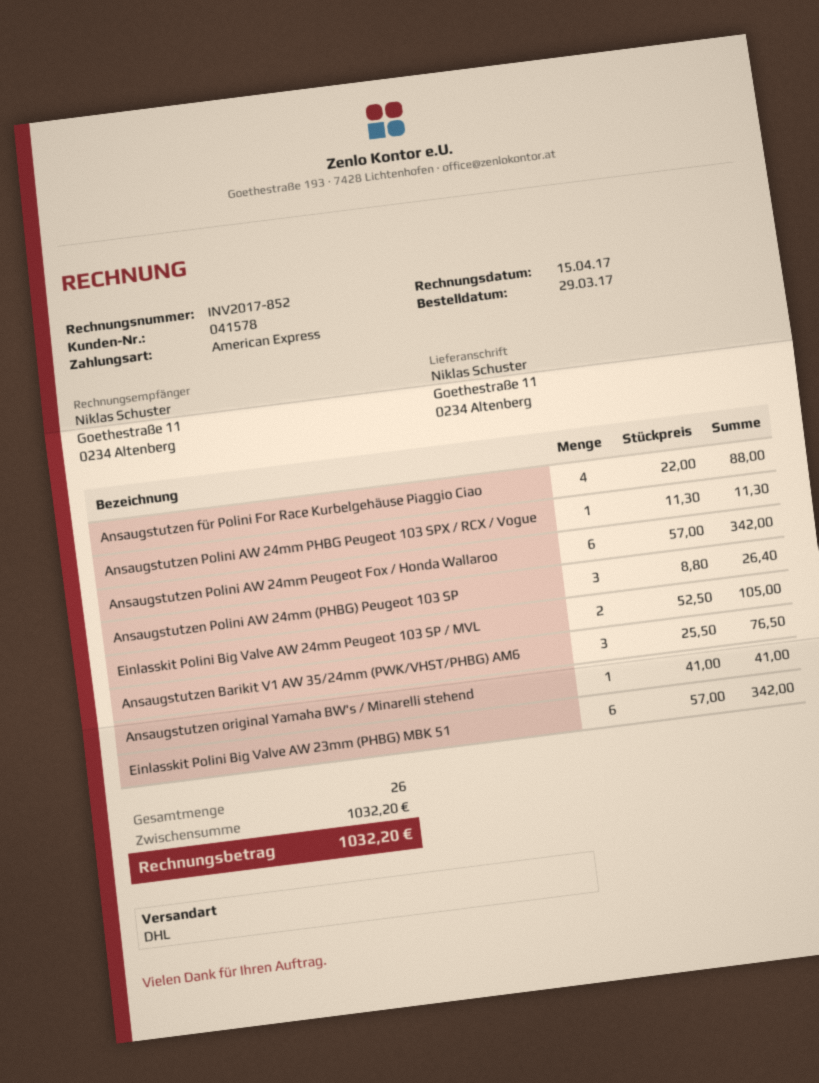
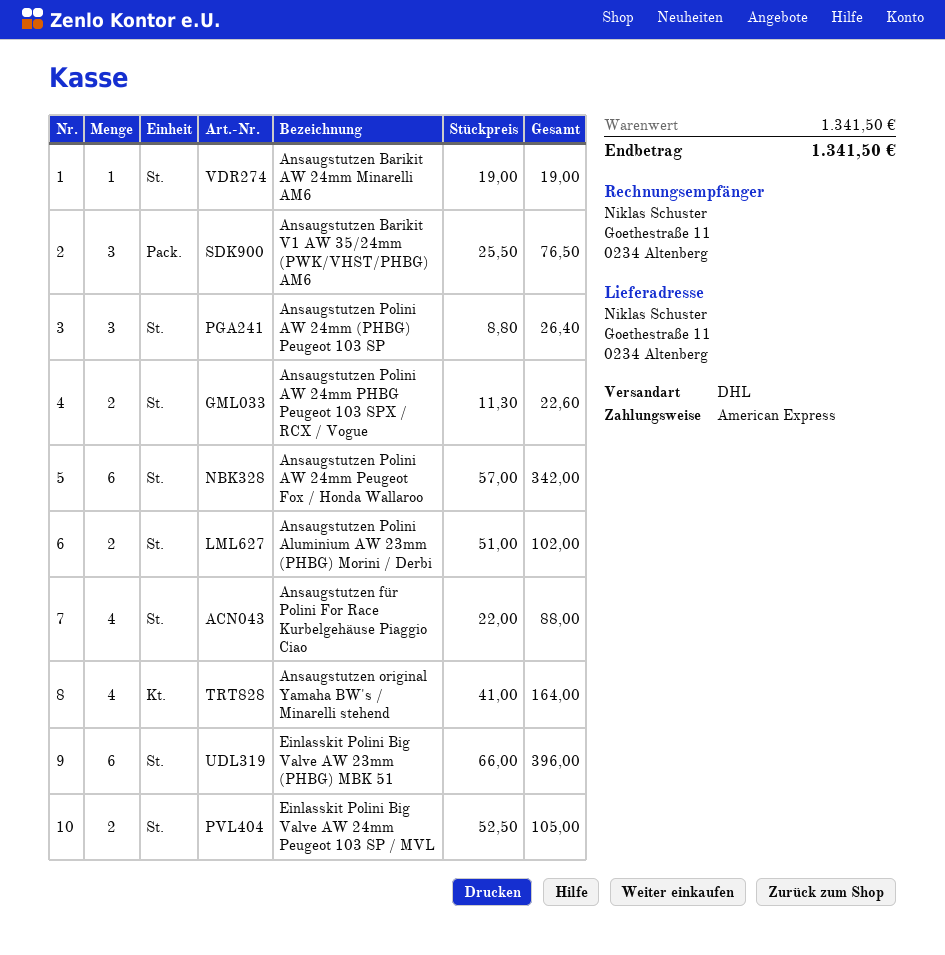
Ansaugstutzen Polini AW 24mm PHBG Peugeot 103 SPX / RCX / Vogue: 1 x 11.30 = 11.30 -> 2 x 11.30 = 22.60
Ansaugstutzen original Yamaha BW's / Minarelli stehend: 1 x 41.00 = 41.00 -> 4 x 41.00 = 164.00
Einlasskit Polini Big Valve AW 23mm (PHBG) MBK 51: 6 x 57.00 = 342.00 -> 6 x 66.00 = 396.00
Ansaugstutzen Barikit AW 24mm Minarelli AM6: none -> 1 x 19.00 = 19.00
Ansaugstutzen Polini Aluminium AW 23mm (PHBG) Morini / Derbi: none -> 2 x 51.00 = 102.00
subtotal: 1032.20 -> 1341.50
total: 1032.20 -> 1341.50

